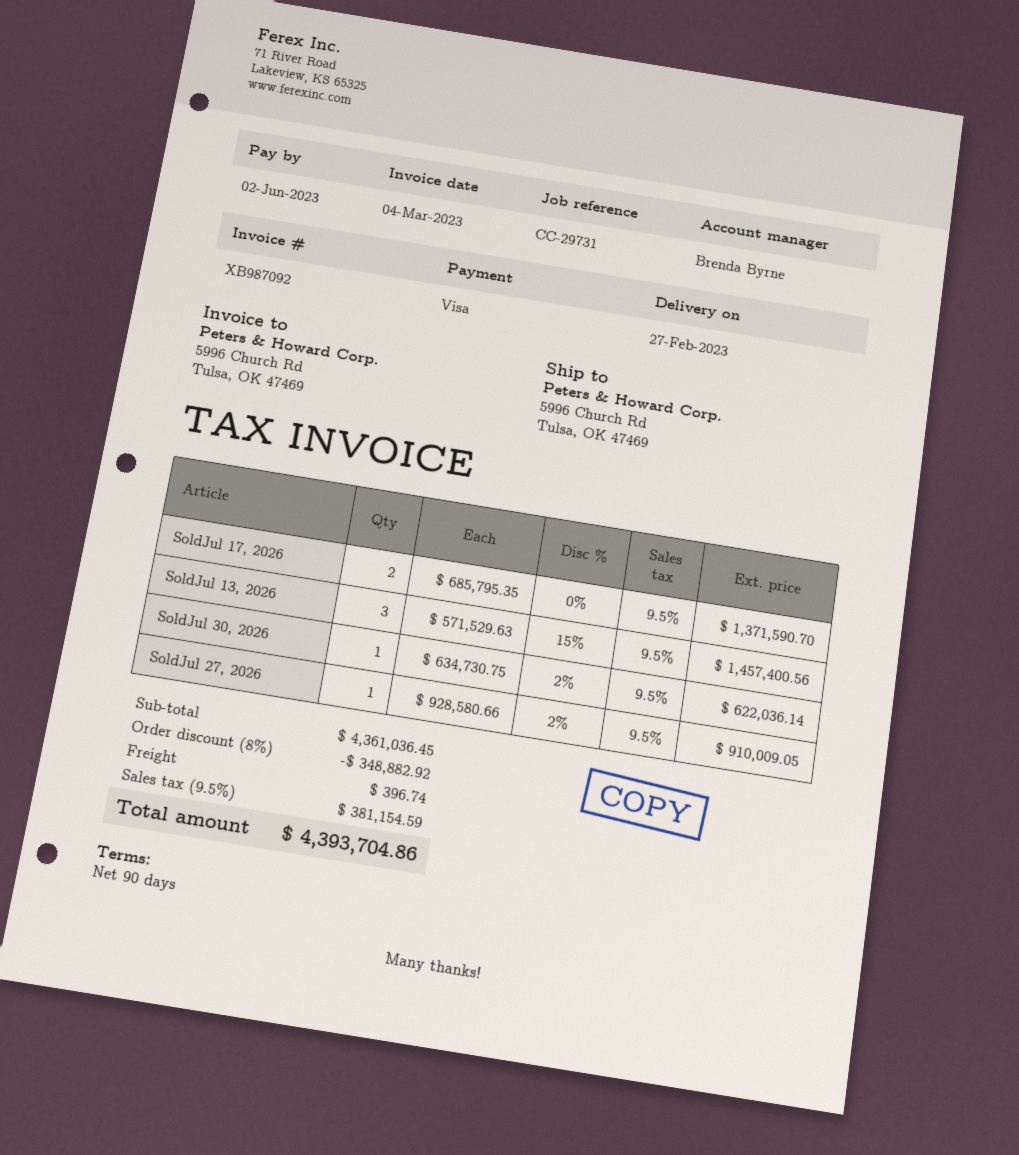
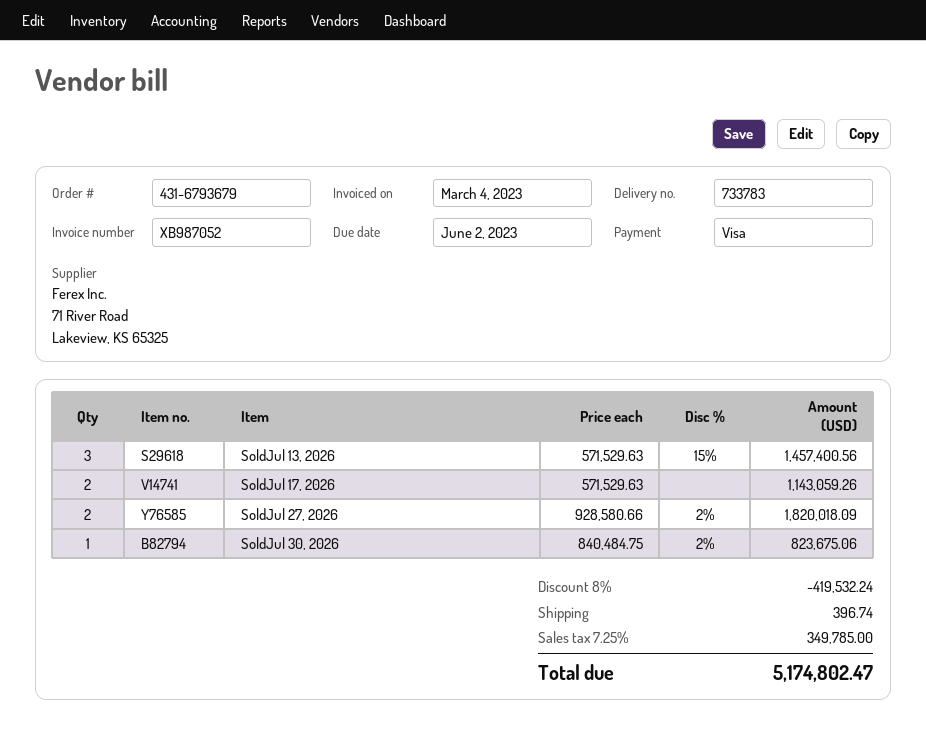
invoice number: XB987092 -> XB987052
SoldJul 17, 2026: 2 x 685795.35 = 1371590.70 -> 2 x 571529.63 = 1143059.26
SoldJul 30, 2026: 1 x 634730.75 - 2% = 622036.14 -> 1 x 840484.75 - 2% = 823675.06
SoldJul 27, 2026: 1 x 928580.66 - 2% = 910009.05 -> 2 x 928580.66 - 2% = 1820018.09
discount: 8% = 348882.92 -> 8% = 419532.24
tax: 9.5% = 381154.59 -> 7.25% = 349785.00
total: 4393704.86 -> 5174802.47

